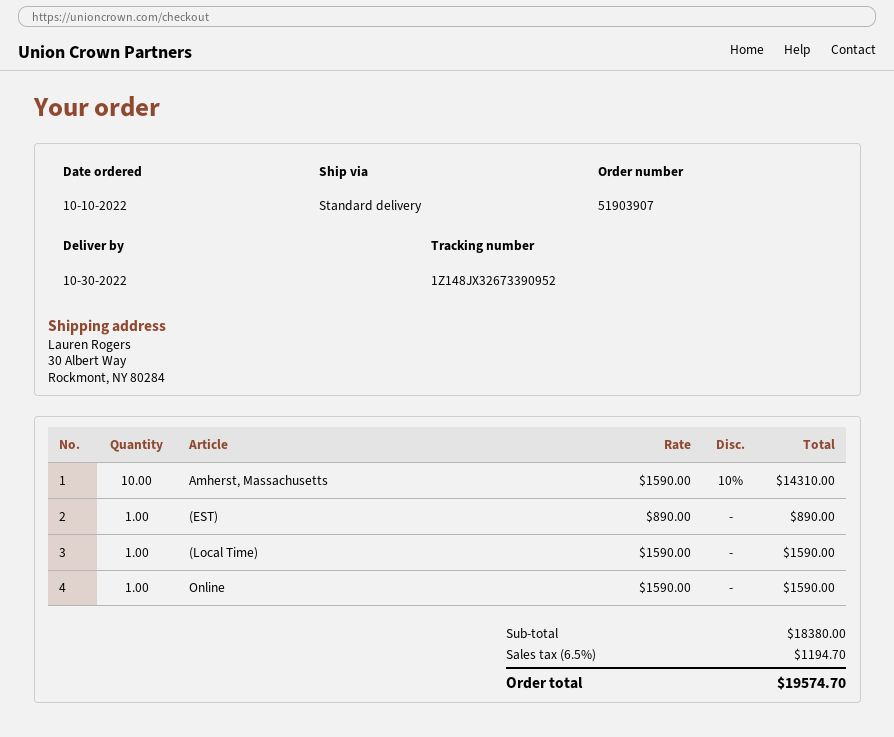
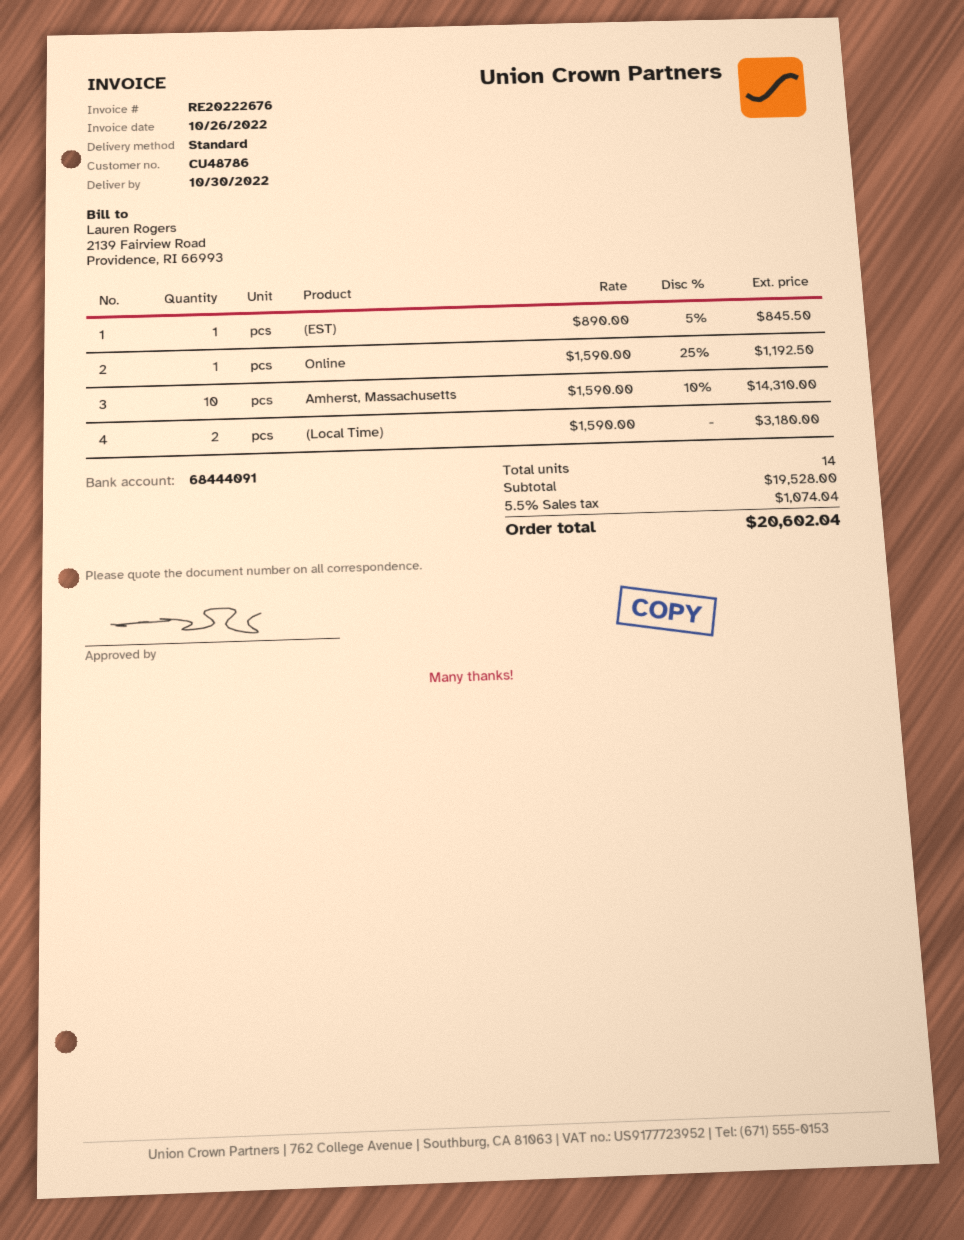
(EST): 1 x 890.00 = 890.00 -> 1 x 890.00 - 5% = 845.50
(Local Time): 1 x 1590.00 = 1590.00 -> 2 x 1590.00 = 3180.00
Online: 1 x 1590.00 = 1590.00 -> 1 x 1590.00 - 25% = 1192.50
subtotal: 18380.00 -> 19528.00
tax: 6.5% = 1194.70 -> 5.5% = 1074.04
total: 19574.70 -> 20602.04

